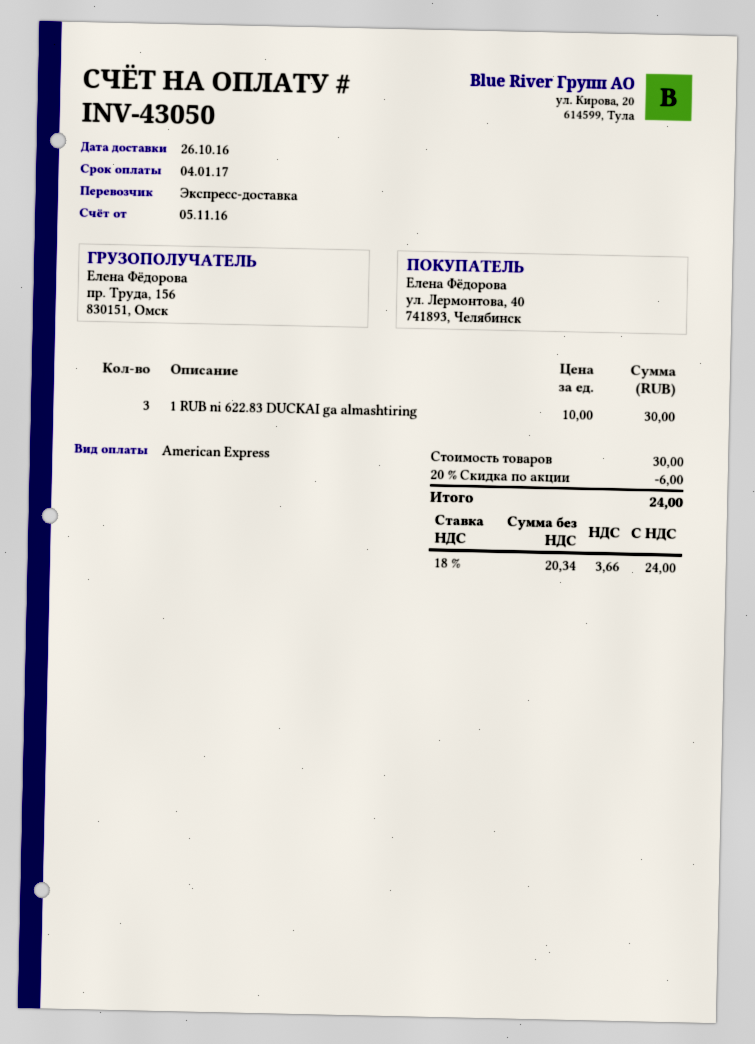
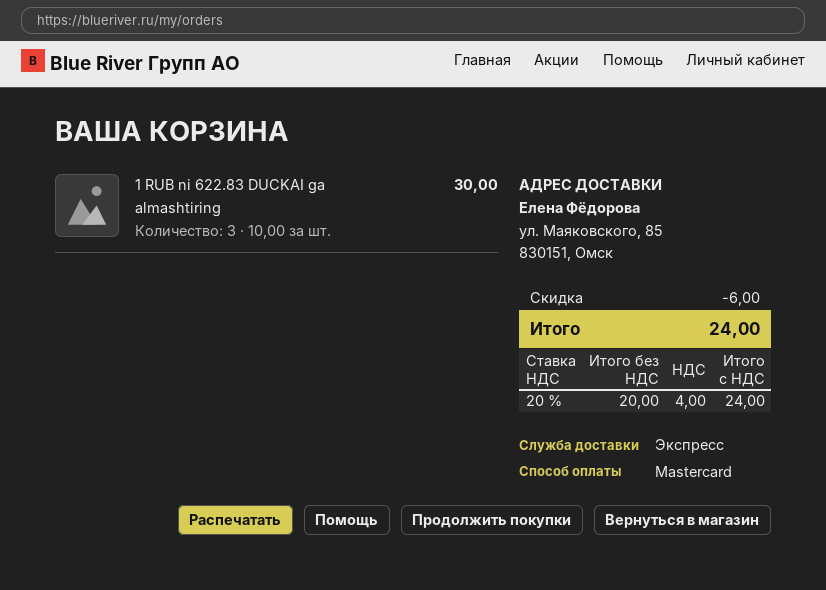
payment method: American Express -> Mastercard
ship to: пр. Труда, 156, 830151, Омск -> ул. Маяковского, 85, 830151, Омск
net: 20.34 -> 20.00
tax: 18% = 3.66 -> 20% = 4.00

